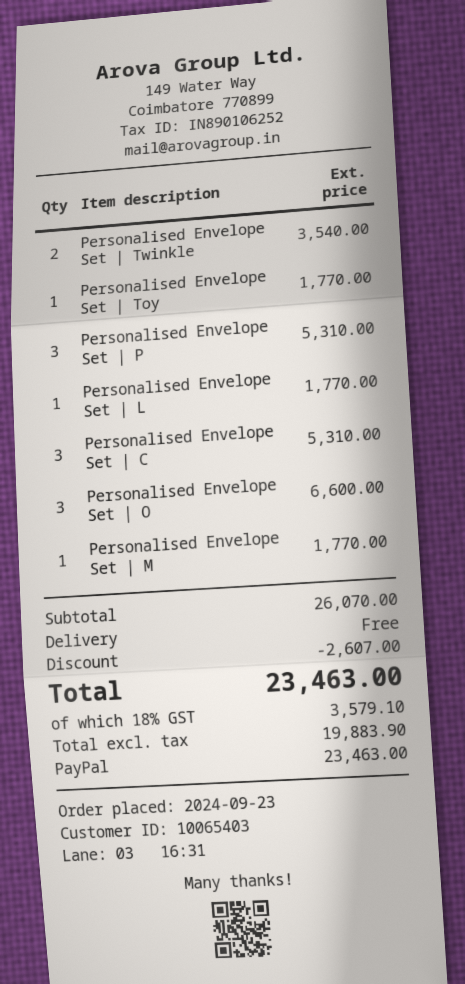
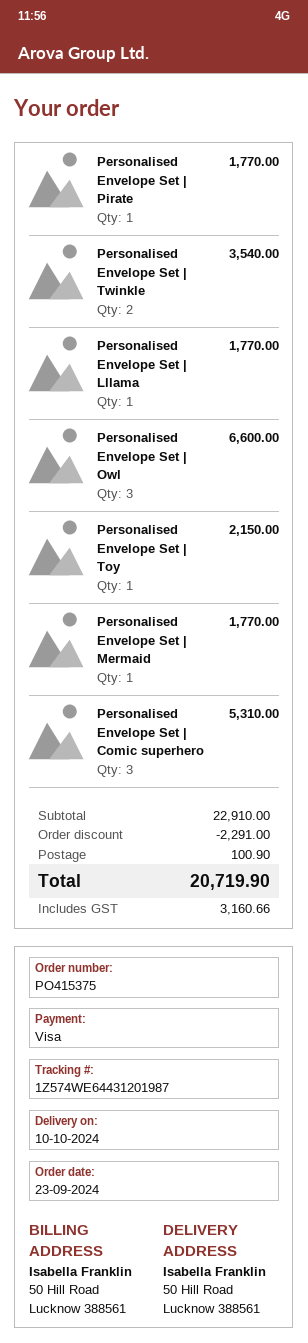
payment method: PayPal -> Visa
Personalised Envelope Set | Toy: 1 for 1770.00 -> 1 for 2150.00
Personalised Envelope Set | P: 3 for 5310.00 -> 1 for 1770.00
subtotal: 26070.00 -> 22910.00
discount: 2607.00 -> 2291.00
shipping: 0.00 -> 100.90
tax: 3579.10 -> 3160.66
total: 23463.00 -> 20719.90

